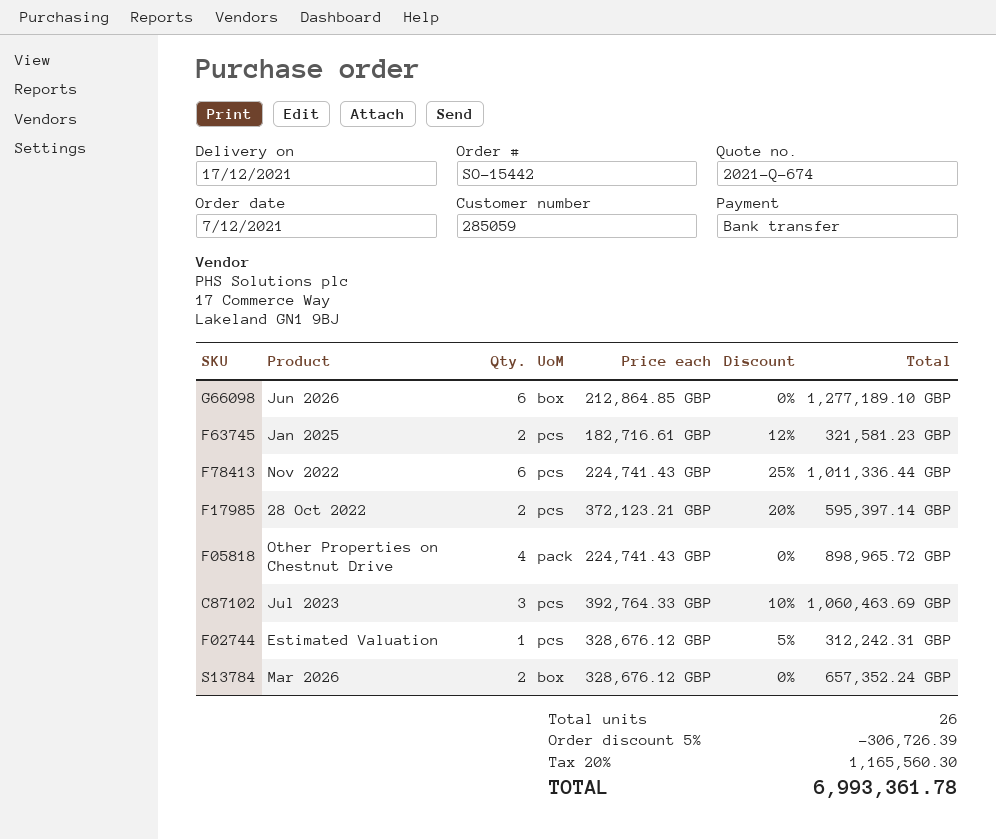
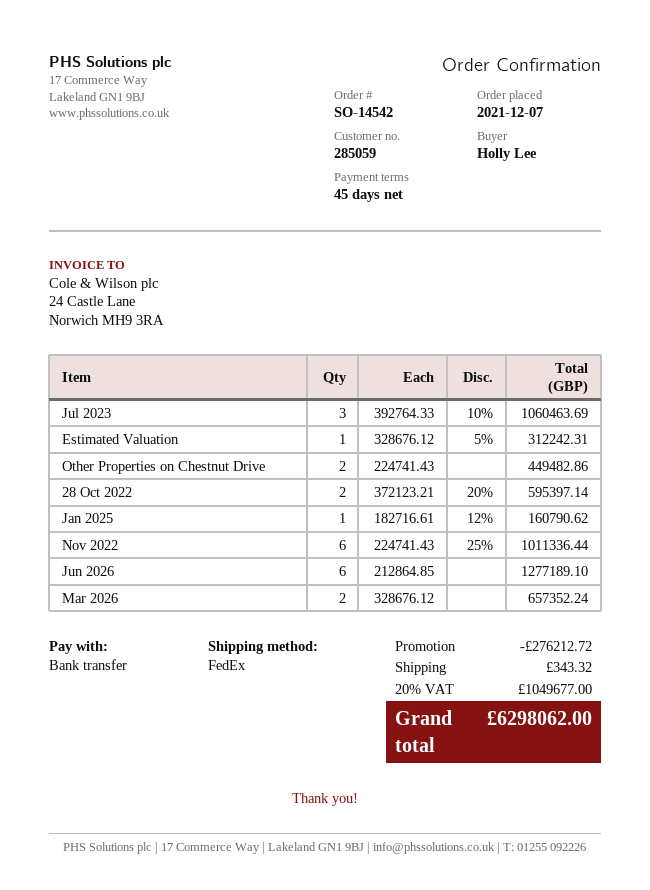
order number: SO-15442 -> SO-14542
Jan 2025: 2 x 182716.61 - 12% = 321581.23 -> 1 x 182716.61 - 12% = 160790.62
Other Properties on Chestnut Drive: 4 x 224741.43 = 898965.72 -> 2 x 224741.43 = 449482.86
discount: 306726.39 -> 276212.72
shipping: none -> 343.32
tax: 20% = 1165560.30 -> 20% = 1049677.00
total: 6993361.78 -> 6298062.00

